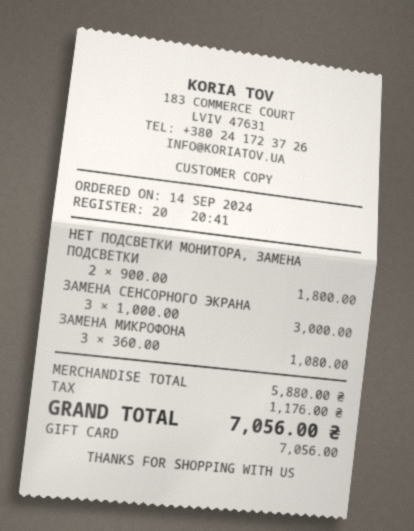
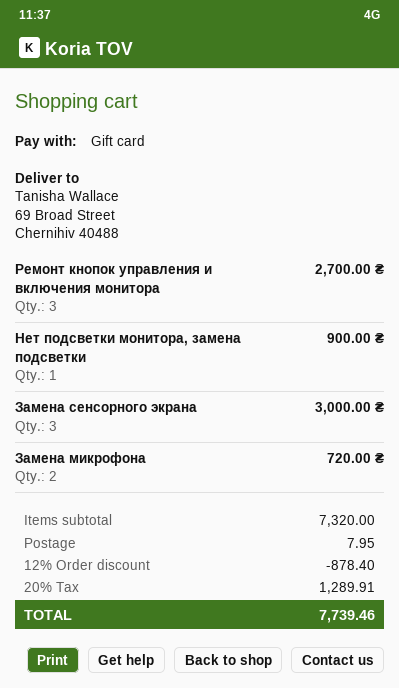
НЕТ ПОДСВЕТКИ МОНИТОРА, ЗАМЕНА ПОДСВЕТКИ: 2 for 1800.00 -> 1 for 900.00
ЗАМЕНА МИКРОФОНА: 3 for 1080.00 -> 2 for 720.00
Ремонт кнопок управления и включения монитора: none -> 3 for 2700.00
subtotal: 5880.00 -> 7320.00
discount: none -> 12% = 878.40
shipping: none -> 7.95
tax: 1176.00 -> 1289.91
total: 7056.00 -> 7739.46

